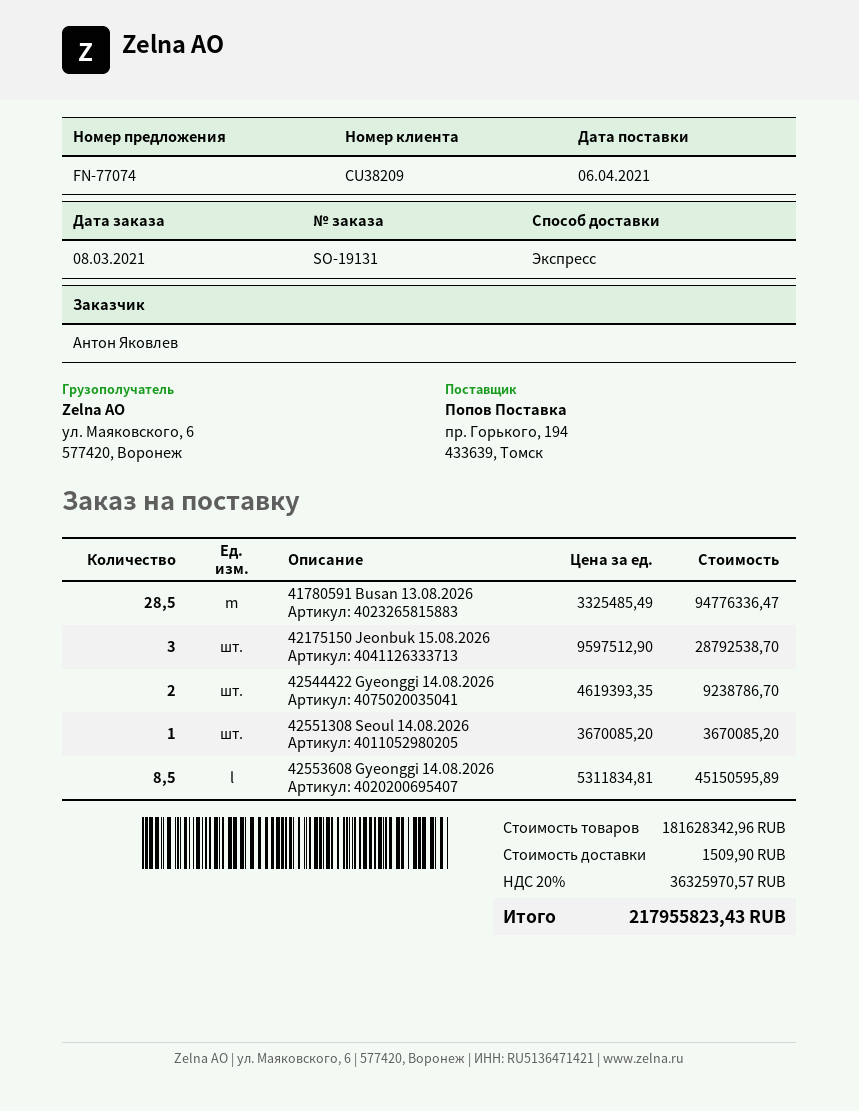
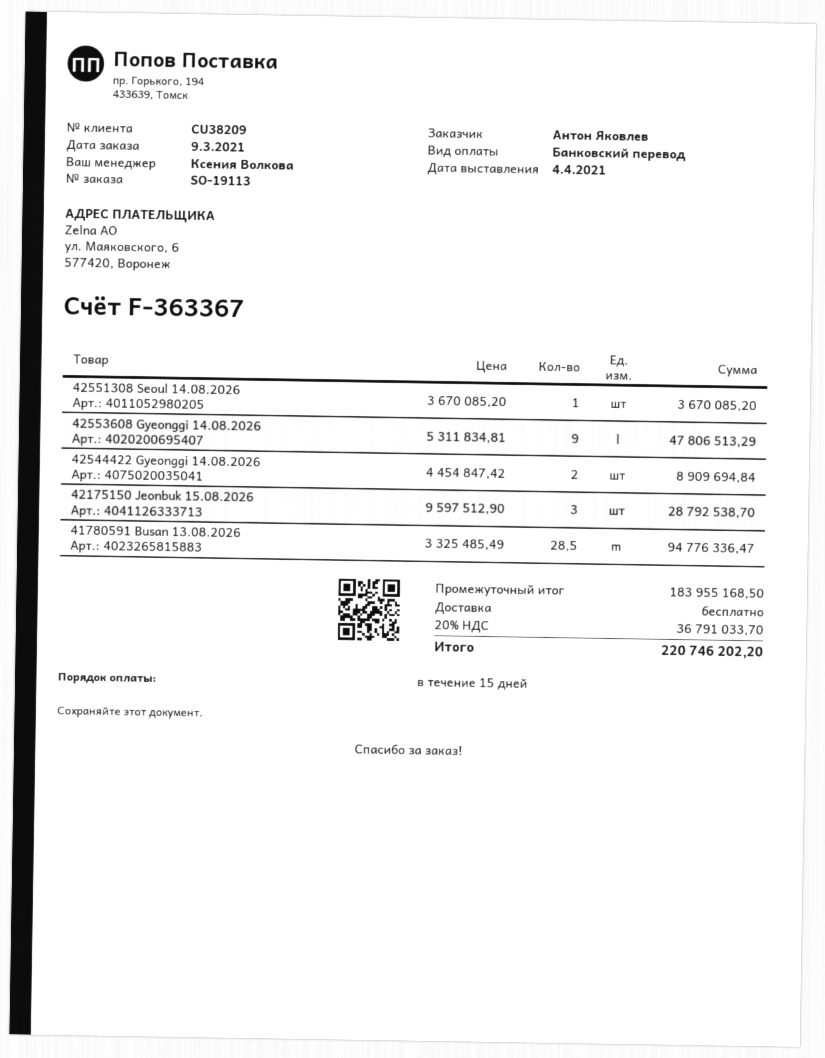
order number: SO-19131 -> SO-19113
order date: 2021-03-08 -> 2021-03-09
42544422 Gyeonggi 14.08.2026: 2 x 4619393.35 = 9238786.70 -> 2 x 4454847.42 = 8909694.84
42553608 Gyeonggi 14.08.2026: 8.5 x 5311834.81 = 45150595.89 -> 9 x 5311834.81 = 47806513.29
subtotal: 181628342.96 -> 183955168.50
shipping: 1509.90 -> 0.00
tax: 20% = 36325970.57 -> 20% = 36791033.70
total: 217955823.43 -> 220746202.20

